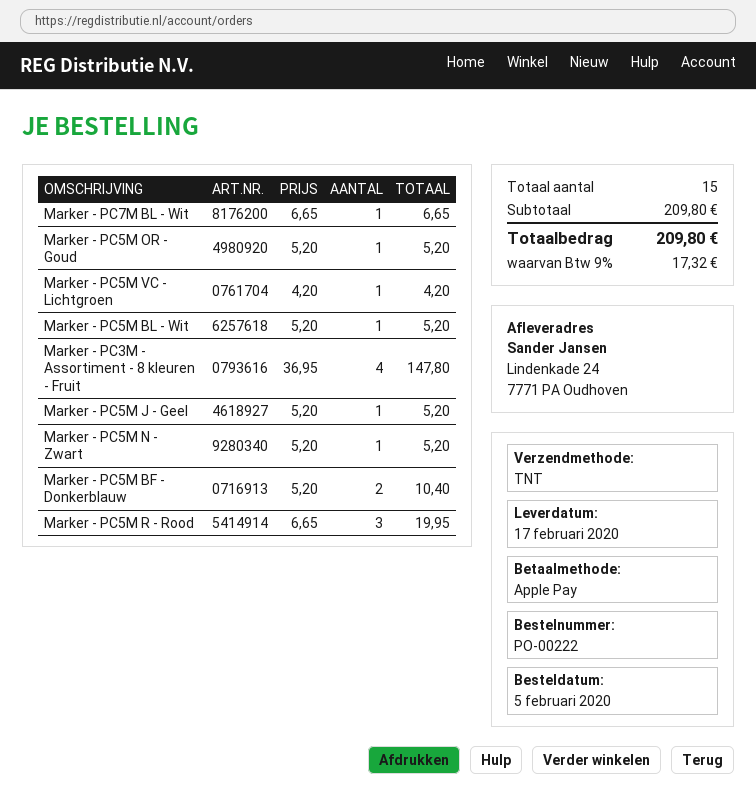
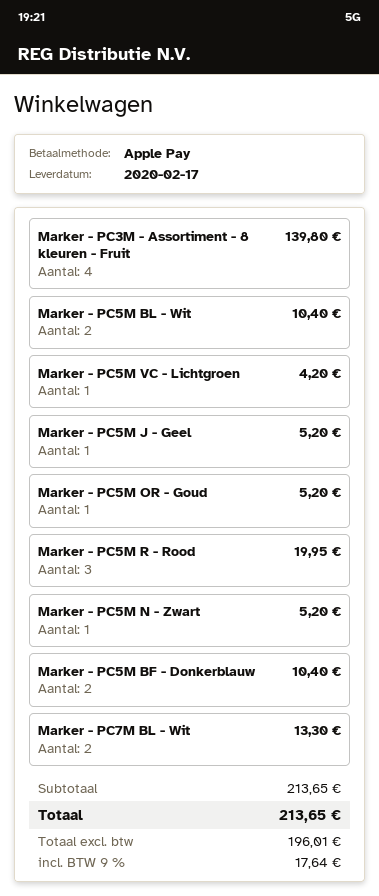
Marker - PC7M BL - Wit: 1 for 6.65 -> 2 for 13.30
Marker - PC5M BL - Wit: 1 for 5.20 -> 2 for 10.40
Marker - PC3M - Assortiment - 8 kleuren - Fruit: 4 for 147.80 -> 4 for 139.80
subtotal: 209.80 -> 213.65
tax: 9% = 17.32 -> 9% = 17.64
total: 209.80 -> 213.65

